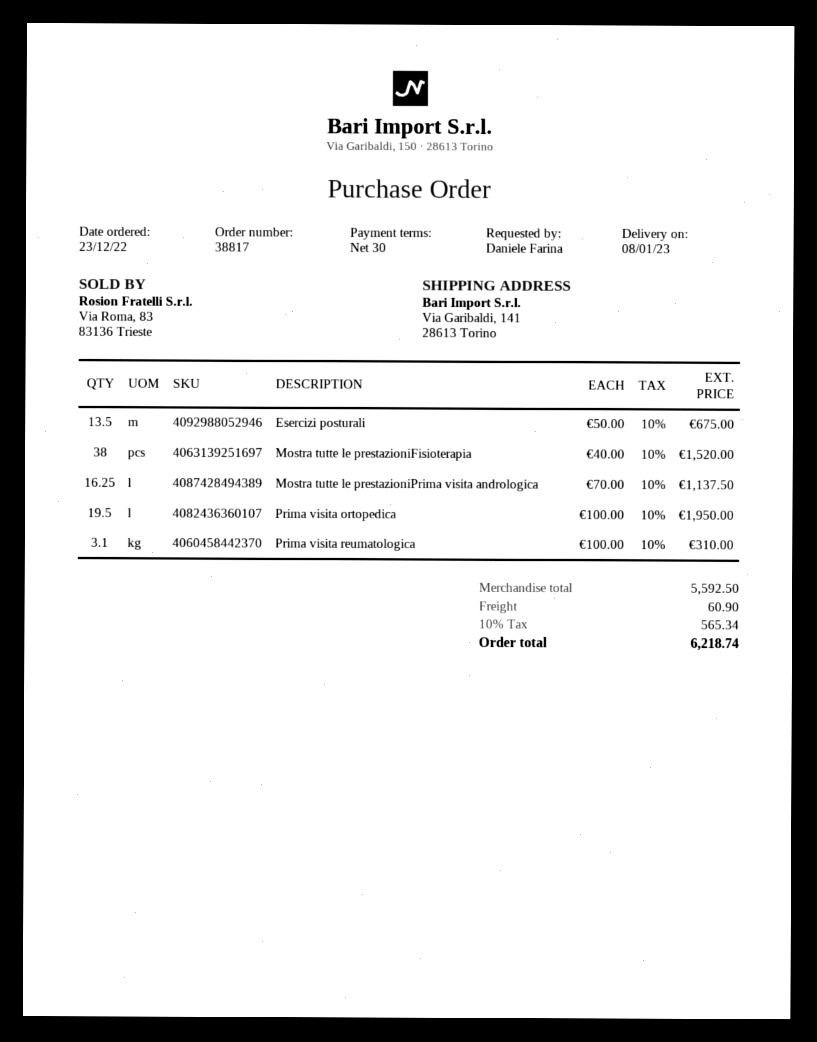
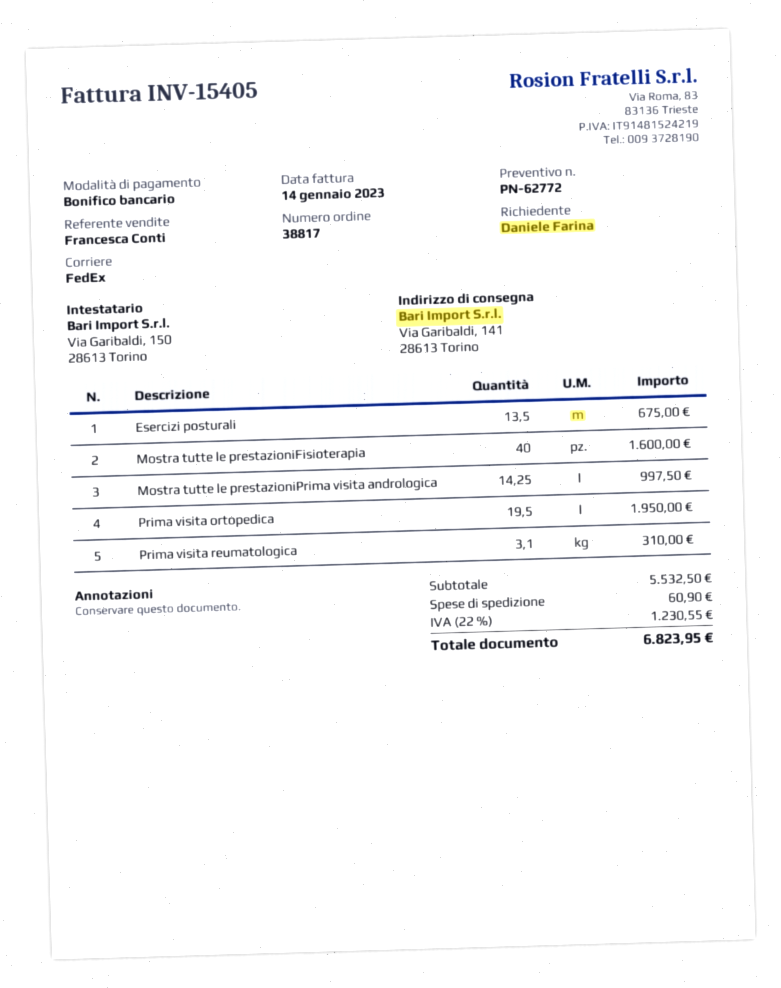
Mostra tutte le prestazioniFisioterapia: 38 for 1520.00 -> 40 for 1600.00
Mostra tutte le prestazioniPrima visita andrologica: 16.25 for 1137.50 -> 14.25 for 997.50
subtotal: 5592.50 -> 5532.50
tax: 10% = 565.34 -> 22% = 1230.55
total: 6218.74 -> 6823.95

